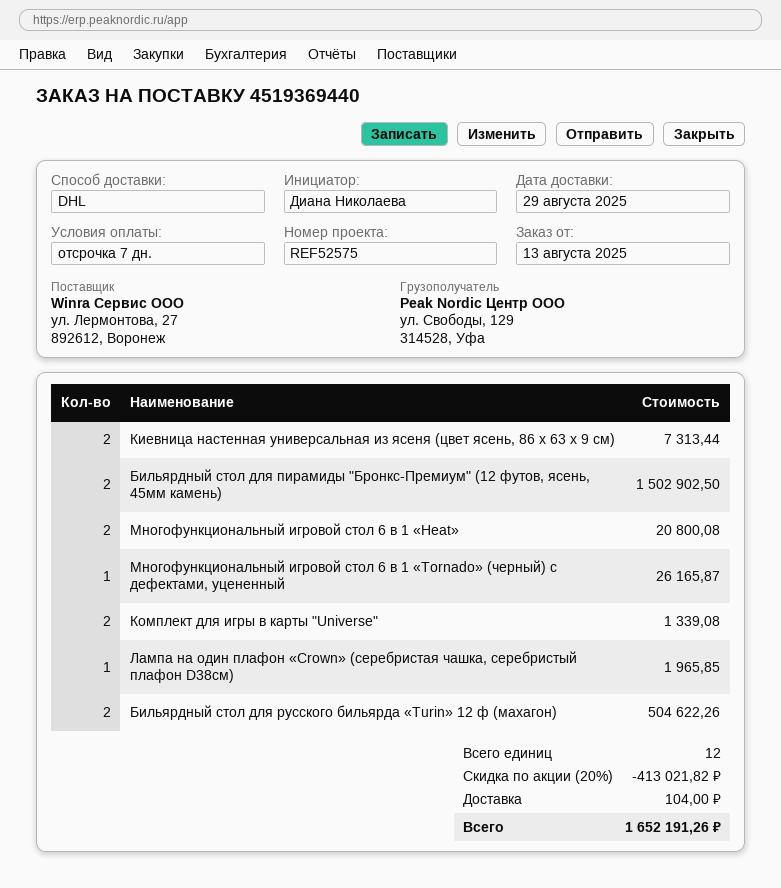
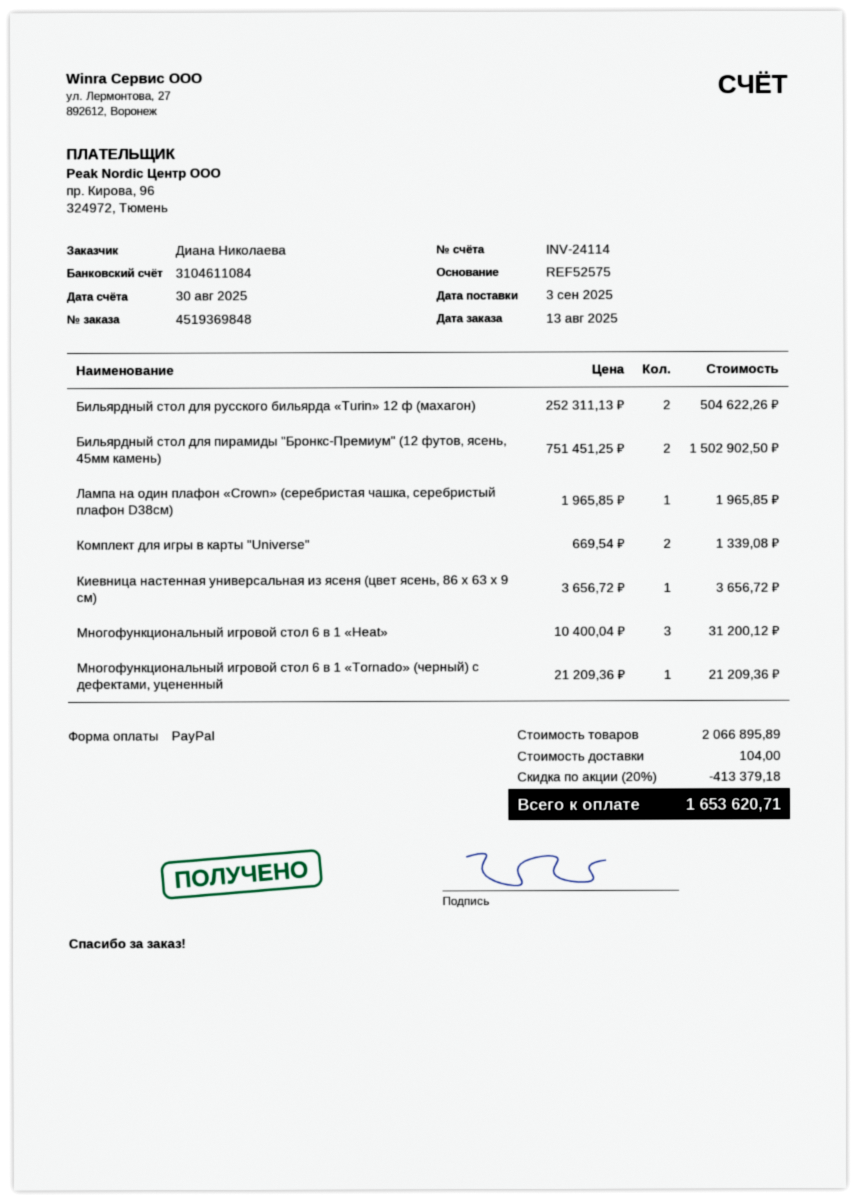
order number: 4519369440 -> 4519369848
delivery date: 2025-08-29 -> 2025-09-03
Киевница настенная универсальная из ясеня (цвет ясень, 86 х 63 х 9 см): 2 for 7313.44 -> 1 for 3656.72
Многофункциональный игровой стол 6 в 1 «Heat»: 2 for 20800.08 -> 3 for 31200.12
Многофункциональный игровой стол 6 в 1 «Tornado» (черный) с дефектами, уцененный: 1 for 26165.87 -> 1 for 21209.36
discount: 20% = 413021.82 -> 20% = 413379.18
total: 1652191.26 -> 1653620.71

